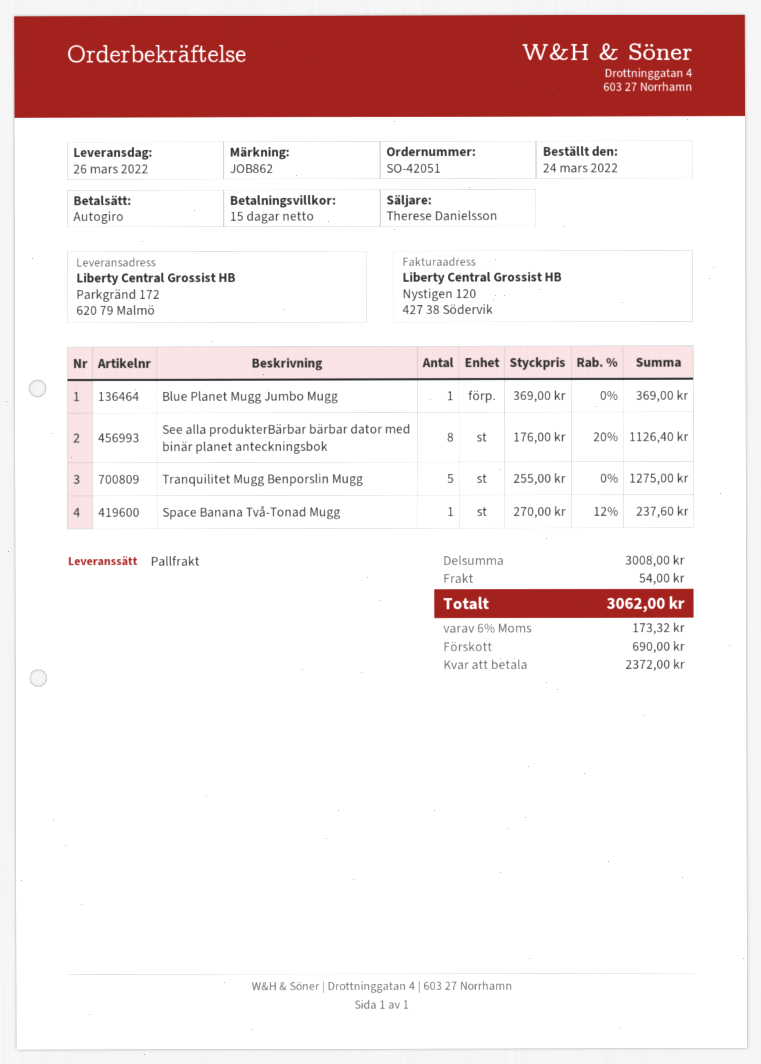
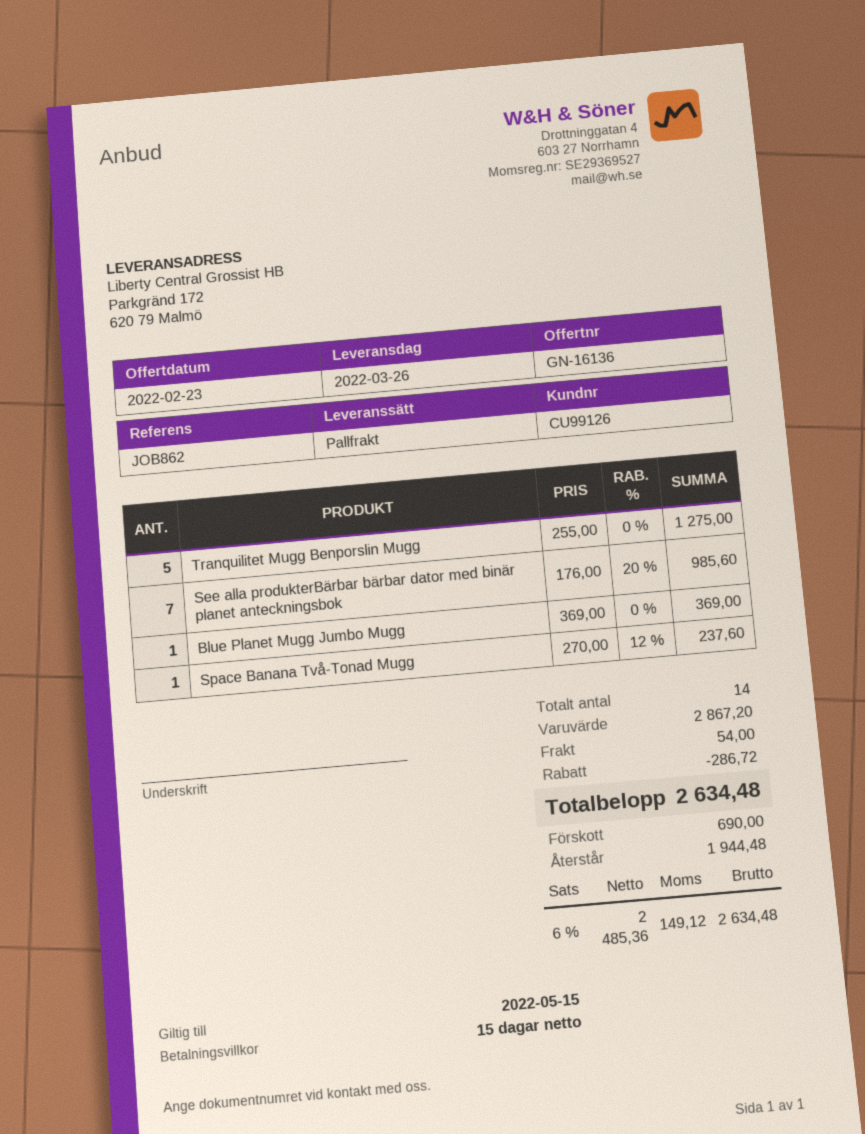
See alla produkterBärbar bärbar dator med binär planet anteckningsbok: 8 x 176.00 - 20% = 1126.40 -> 7 x 176.00 - 20% = 985.60
subtotal: 3008.00 -> 2867.20
discount: none -> 286.72
tax: 6% = 173.32 -> 6% = 149.12
total: 3062.00 -> 2634.48
balance: 2372.00 -> 1944.48

